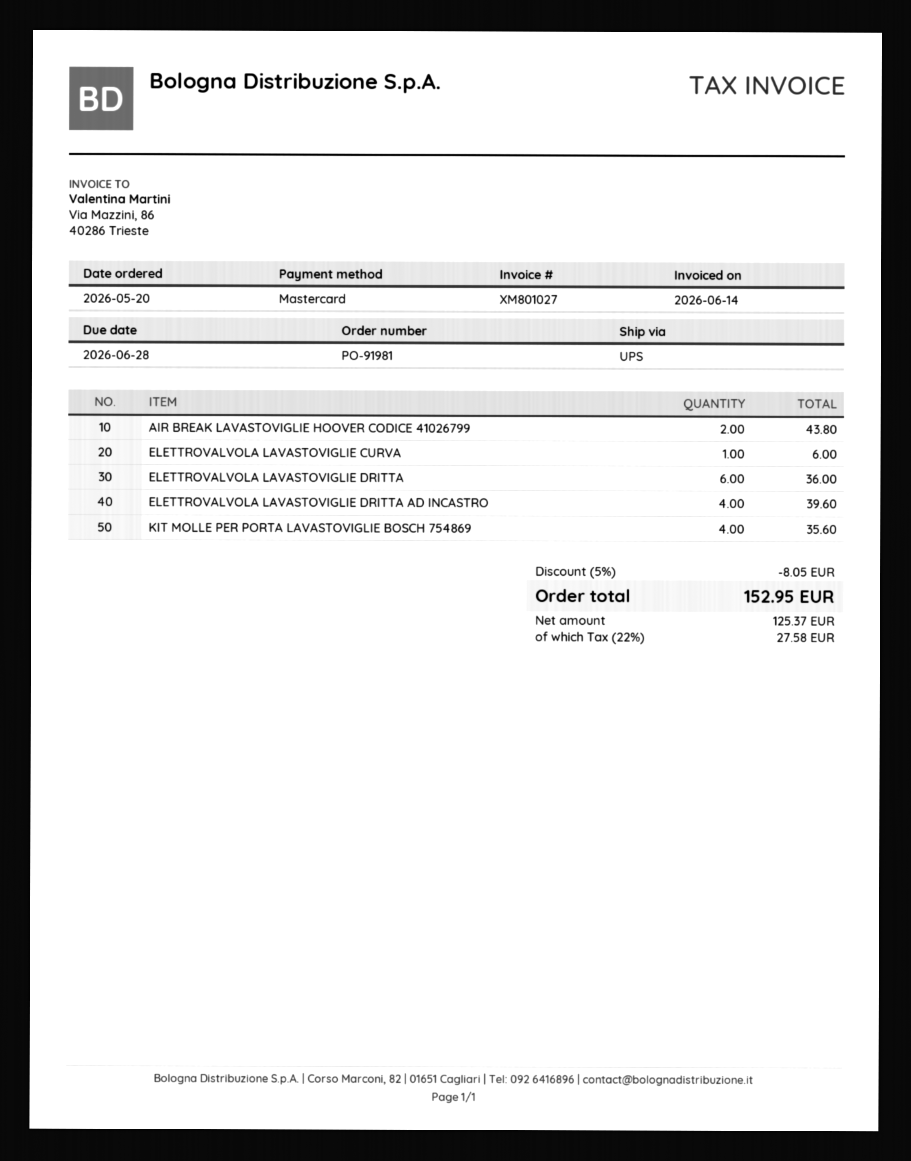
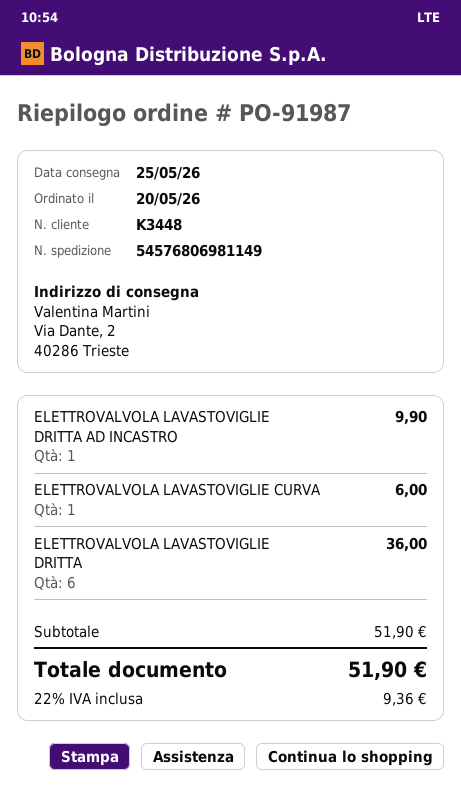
order number: PO-91981 -> PO-91987
AIR BREAK LAVASTOVIGLIE HOOVER CODICE 41026799: 2 for 43.80 -> none
ELETTROVALVOLA LAVASTOVIGLIE DRITTA AD INCASTRO: 4 for 39.60 -> 1 for 9.90
KIT MOLLE PER PORTA LAVASTOVIGLIE BOSCH 754869: 4 for 35.60 -> none
discount: 5% = 8.05 -> none
tax: 22% = 27.58 -> 22% = 9.36
total: 152.95 -> 51.90

